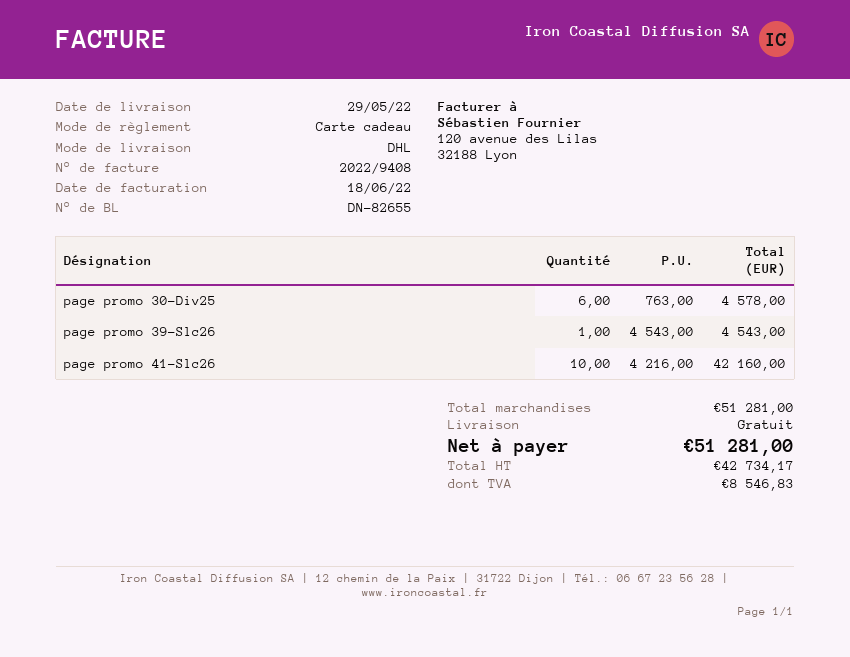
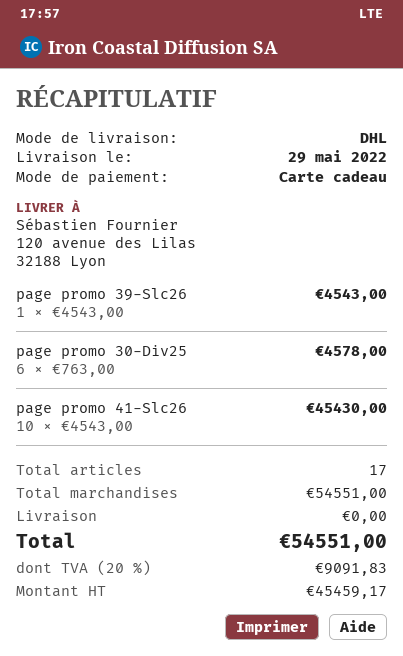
page promo 41-Slc26: 10 x 4216.00 = 42160.00 -> 10 x 4543.00 = 45430.00
subtotal: 51281.00 -> 54551.00
net: 42734.17 -> 45459.17
tax: 8546.83 -> 9091.83
total: 51281.00 -> 54551.00

